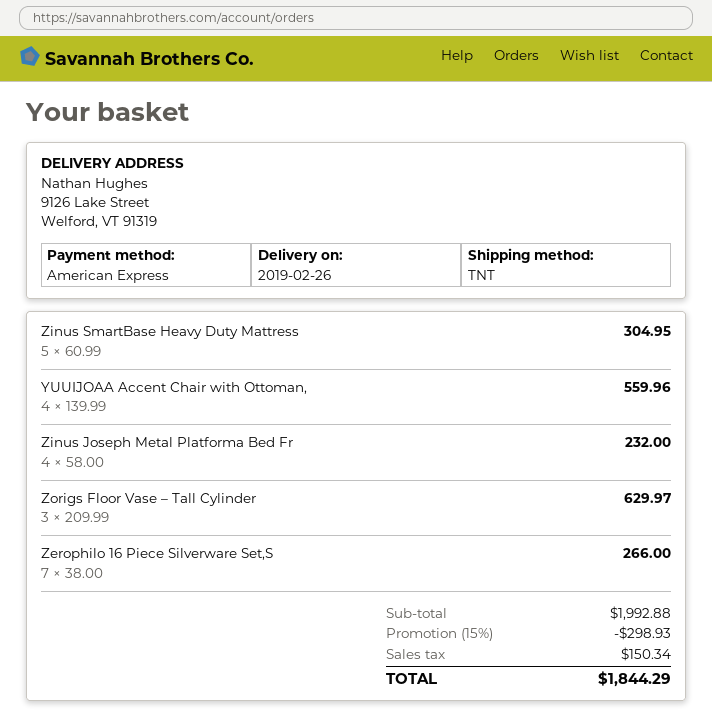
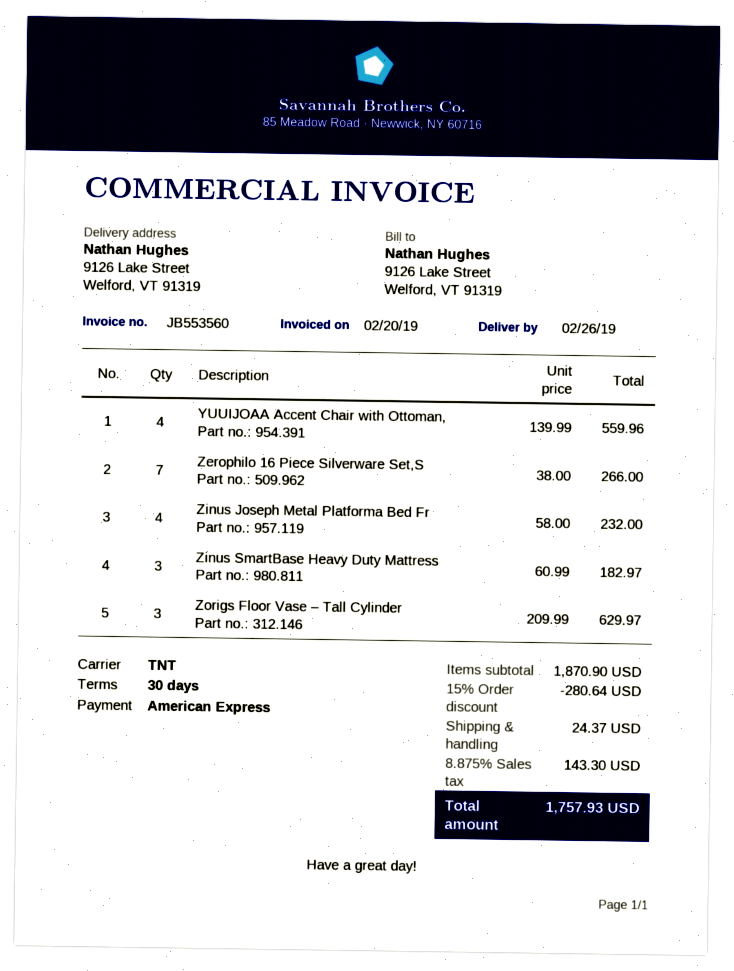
Zinus SmartBase Heavy Duty Mattress: 5 x 60.99 = 304.95 -> 3 x 60.99 = 182.97
subtotal: 1992.88 -> 1870.90
discount: 15% = 298.93 -> 15% = 280.64
shipping: none -> 24.37
tax: 150.34 -> 143.30
total: 1844.29 -> 1757.93

